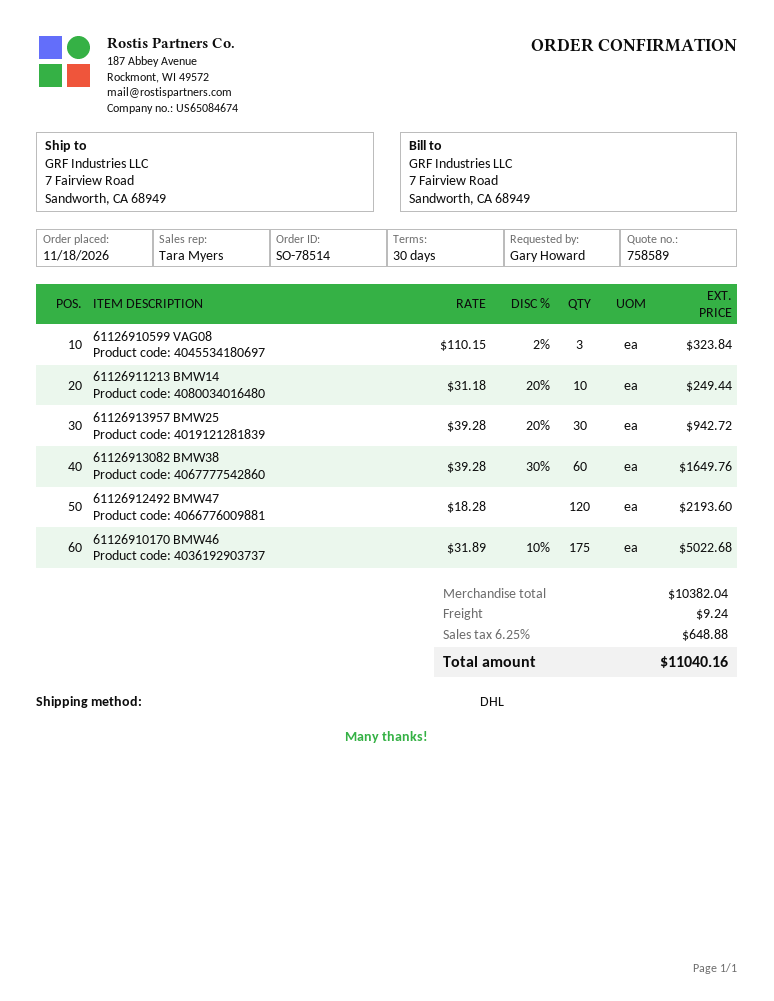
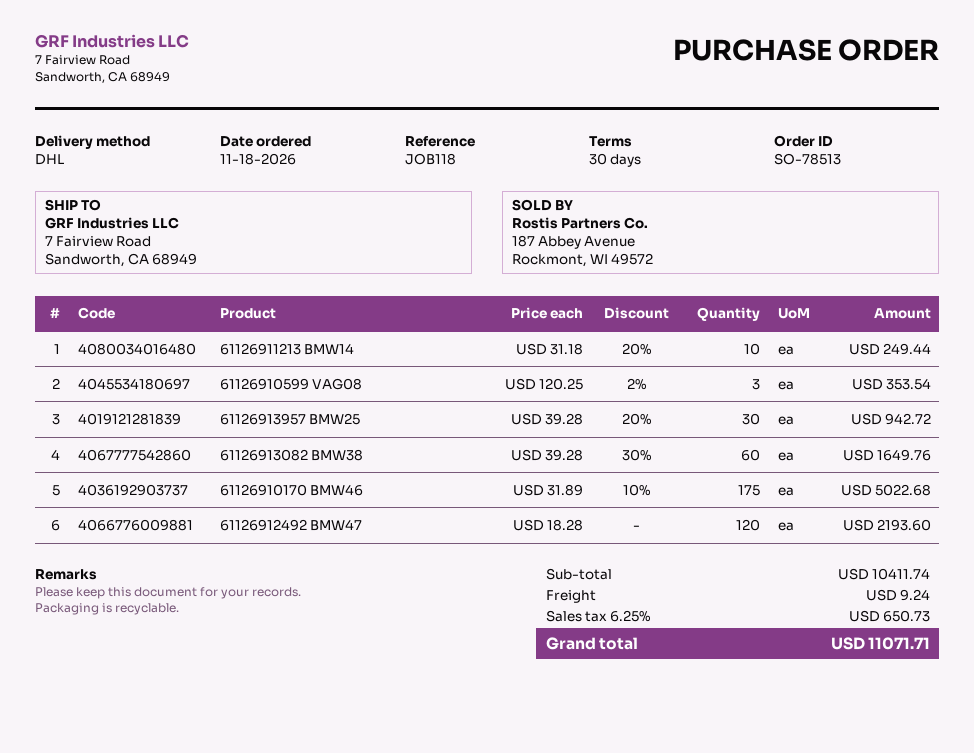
order number: SO-78514 -> SO-78513
61126910599 VAG08: 3 x 110.15 - 2% = 323.84 -> 3 x 120.25 - 2% = 353.54
subtotal: 10382.04 -> 10411.74
tax: 6.25% = 648.88 -> 6.25% = 650.73
total: 11040.16 -> 11071.71

